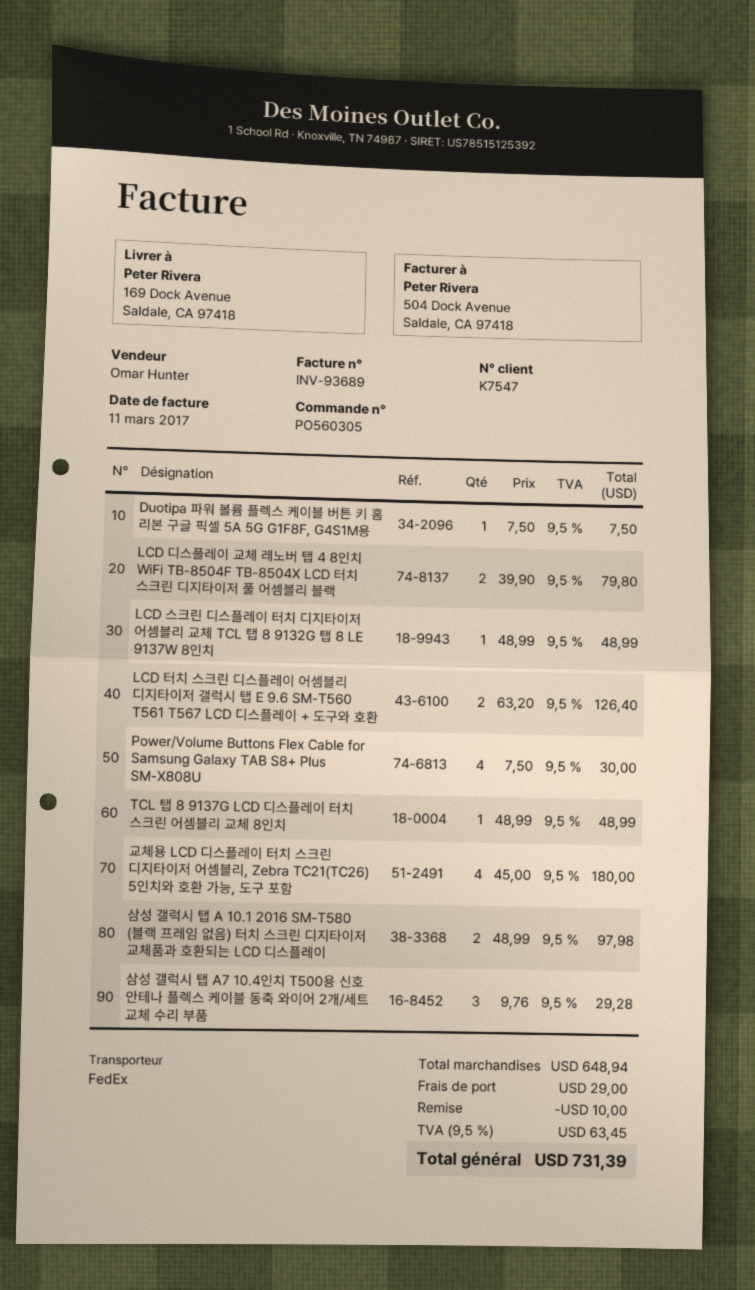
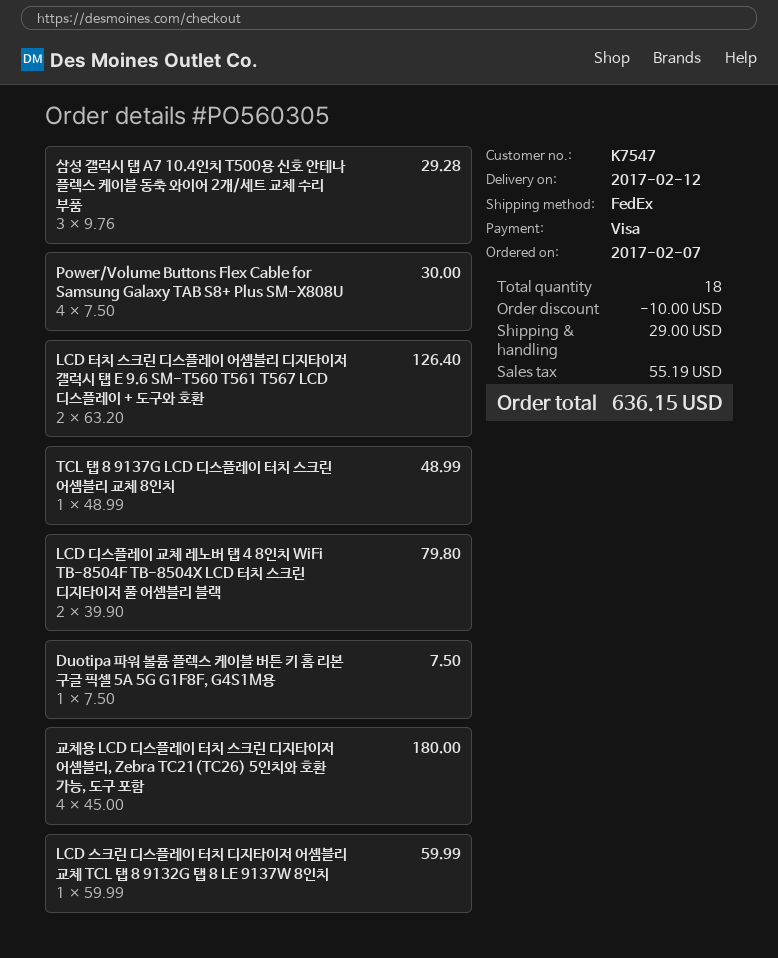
LCD 스크린 디스플레이 터치 디지타이저 어셈블리 교체 TCL 탭 8 9132G 탭 8 LE 9137W 8인치: 1 x 48.99 = 48.99 -> 1 x 59.99 = 59.99
삼성 갤럭시 탭 A 10.1 2016 SM-T580 (블랙 프레임 없음) 터치 스크린 디지타이저 교체품과 호환되는 LCD 디스플레이: 2 x 48.99 = 97.98 -> none
tax: 63.45 -> 55.19
total: 731.39 -> 636.15

